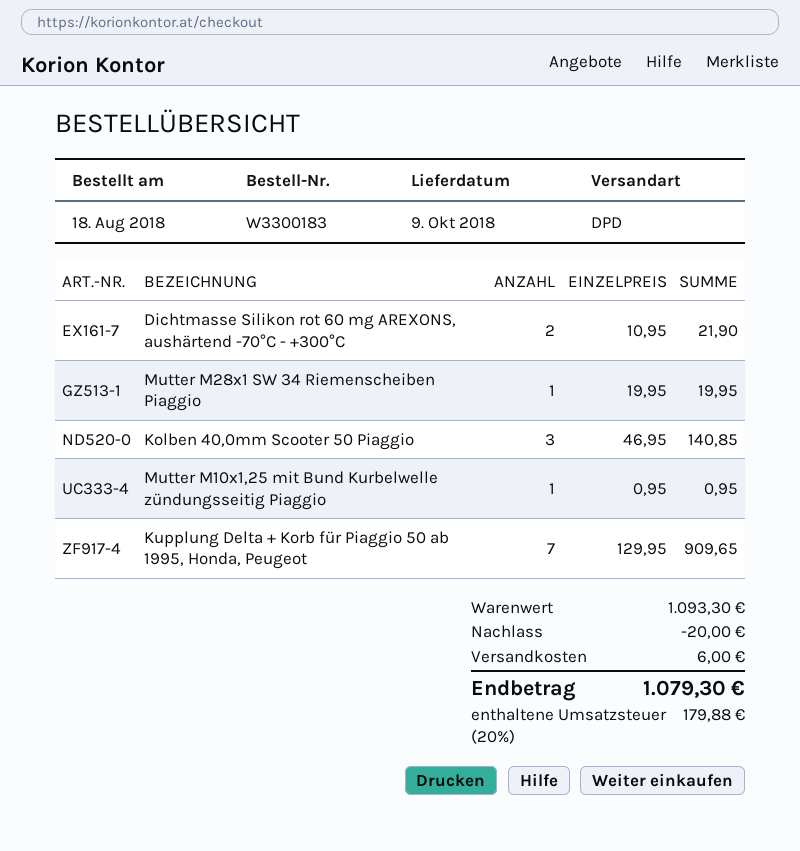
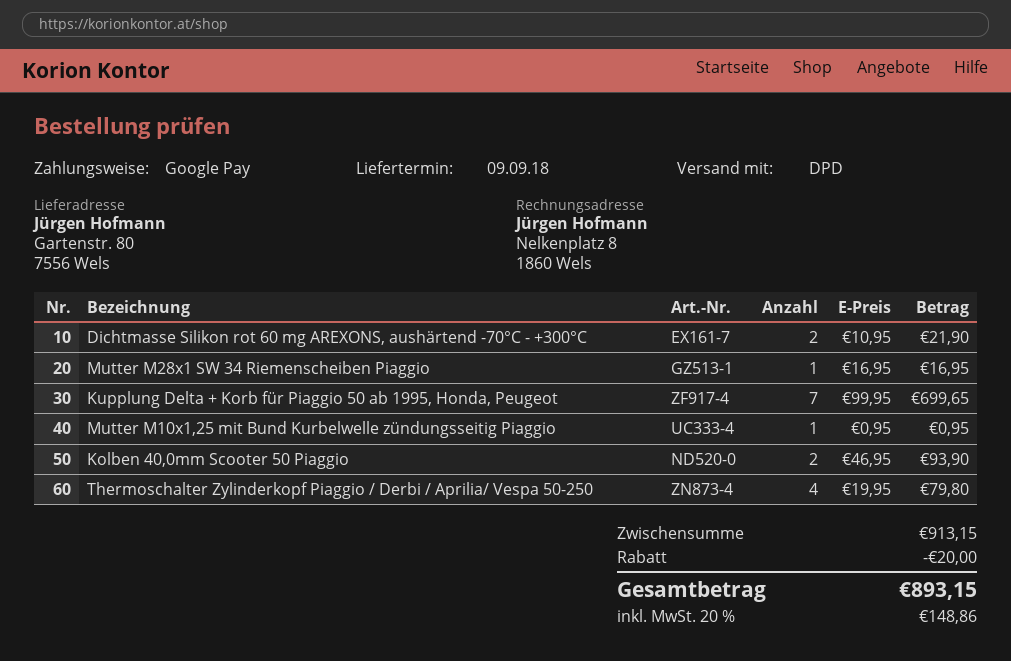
delivery date: 2018-10-09 -> 2018-09-09
Mutter M28x1 SW 34 Riemenscheiben Piaggio: 1 x 19.95 = 19.95 -> 1 x 16.95 = 16.95
Kolben 40,0mm Scooter 50 Piaggio: 3 x 46.95 = 140.85 -> 2 x 46.95 = 93.90
Kupplung Delta + Korb für Piaggio 50 ab 1995, Honda, Peugeot: 7 x 129.95 = 909.65 -> 7 x 99.95 = 699.65
Thermoschalter Zylinderkopf Piaggio / Derbi / Aprilia/ Vespa 50-250: none -> 4 x 19.95 = 79.80
subtotal: 1093.30 -> 913.15
shipping: 6.00 -> none
tax: 20% = 179.88 -> 20% = 148.86
total: 1079.30 -> 893.15

